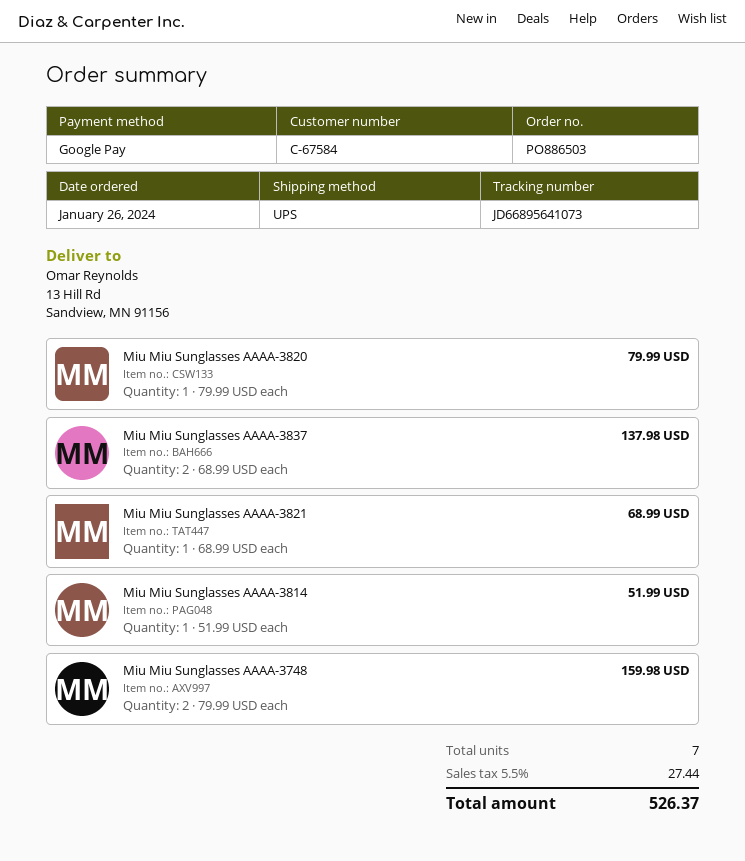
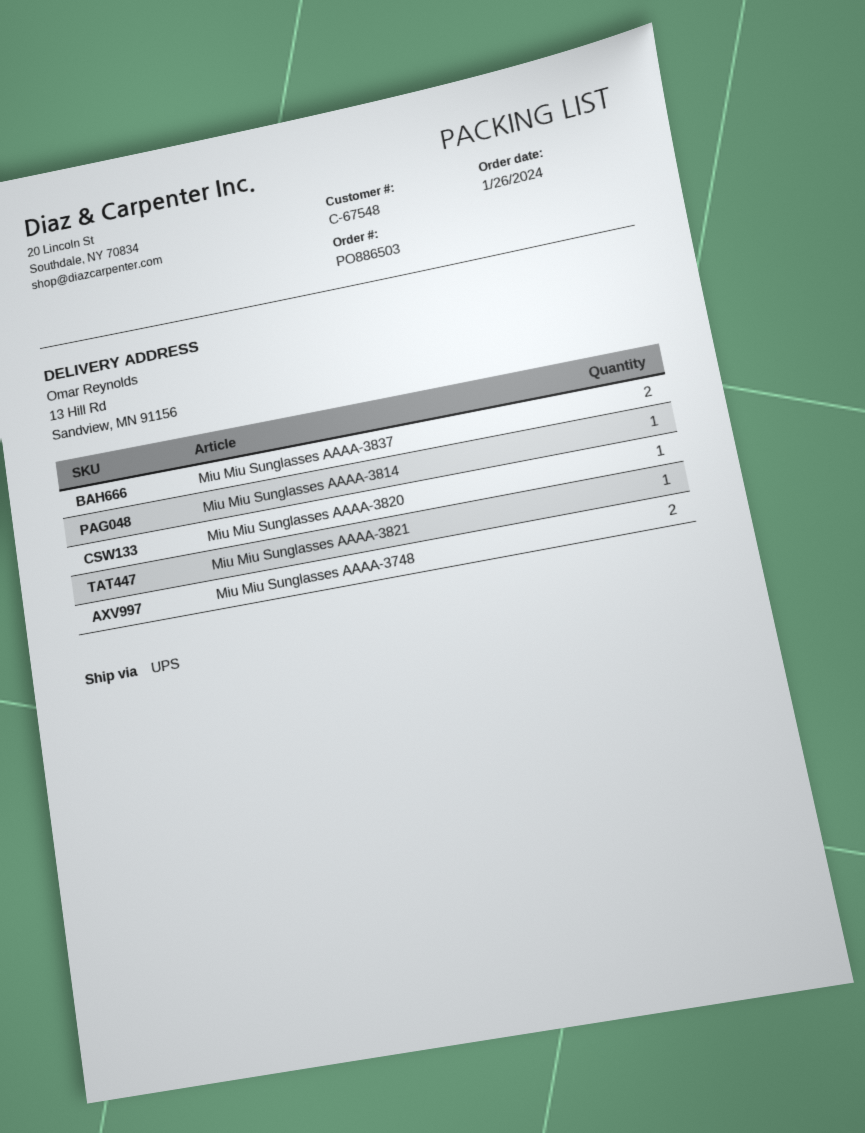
customer number: C-67584 -> C-67548

